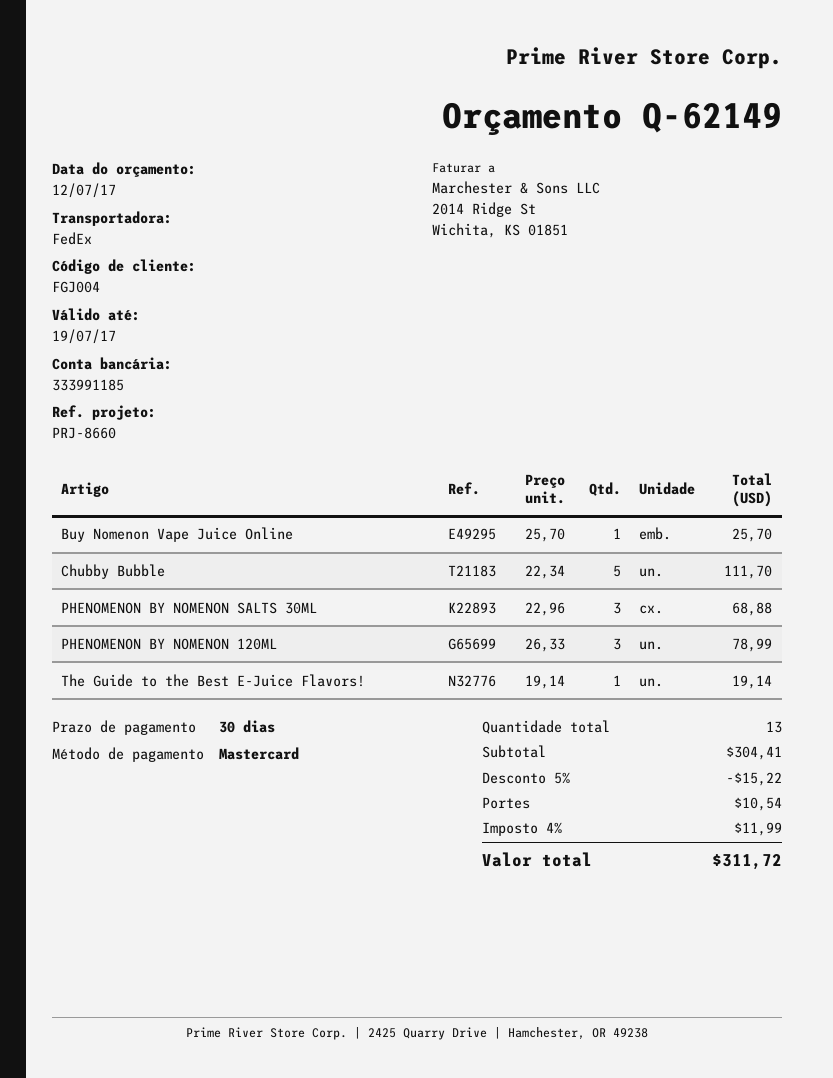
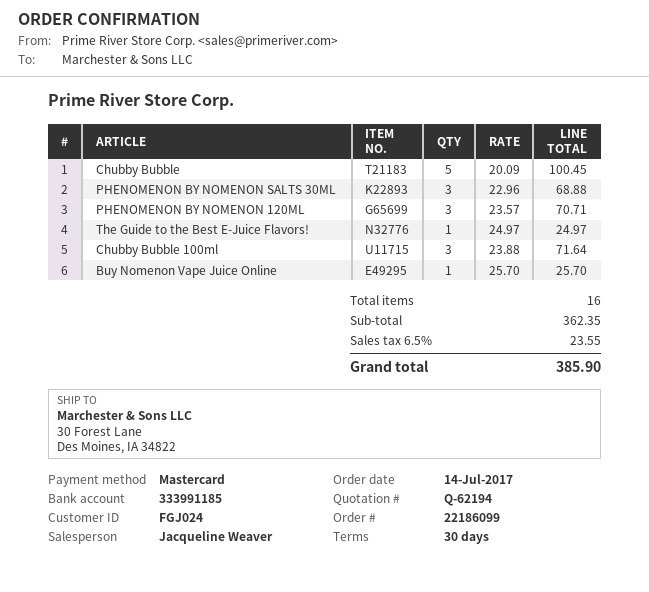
quote number: Q-62149 -> Q-62194
customer number: FGJ004 -> FGJ024
Chubby Bubble: 5 x 22.34 = 111.70 -> 5 x 20.09 = 100.45
PHENOMENON BY NOMENON 120ML: 3 x 26.33 = 78.99 -> 3 x 23.57 = 70.71
The Guide to the Best E-Juice Flavors!: 1 x 19.14 = 19.14 -> 1 x 24.97 = 24.97
Chubby Bubble 100ml: none -> 3 x 23.88 = 71.64
total quantity: 13 -> 16
subtotal: 304.41 -> 362.35
discount: 5% = 15.22 -> none
shipping: 10.54 -> none
tax: 4% = 11.99 -> 6.5% = 23.55
total: 311.72 -> 385.90

